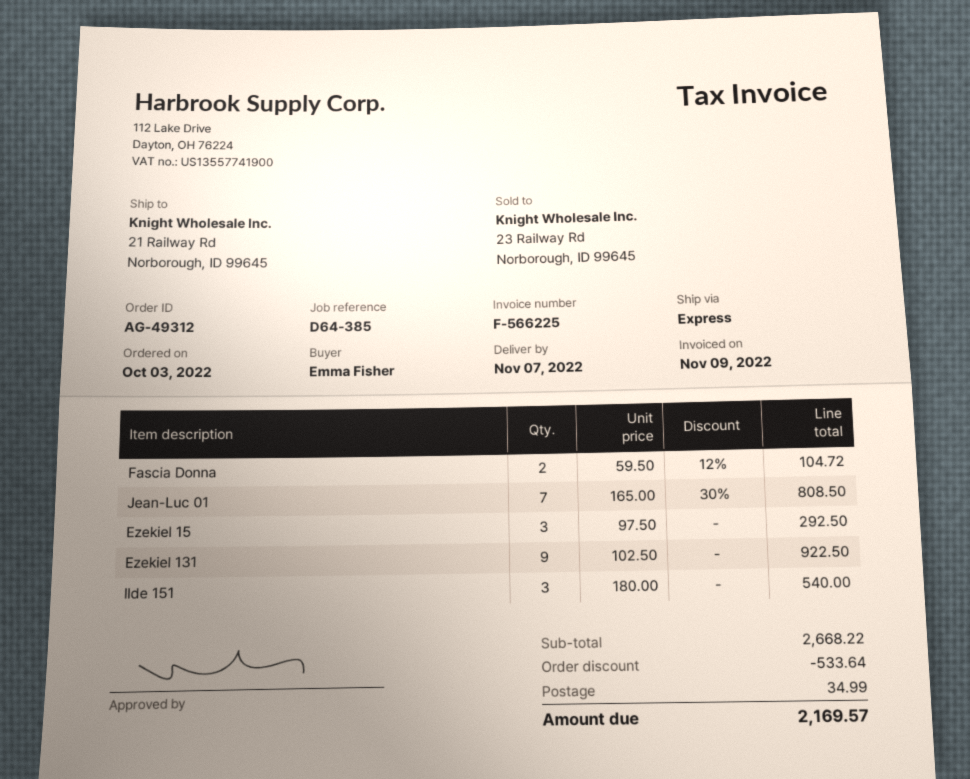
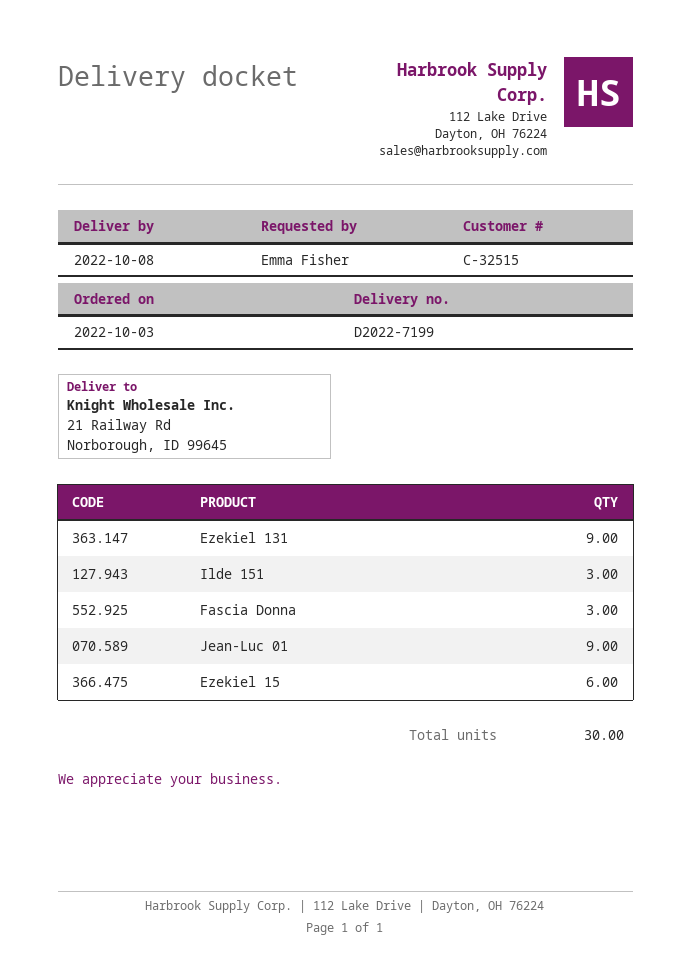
delivery date: 2022-11-07 -> 2022-10-08
Fascia Donna: 2 -> 3
Jean-Luc 01: 7 -> 9
Ezekiel 15: 3 -> 6

